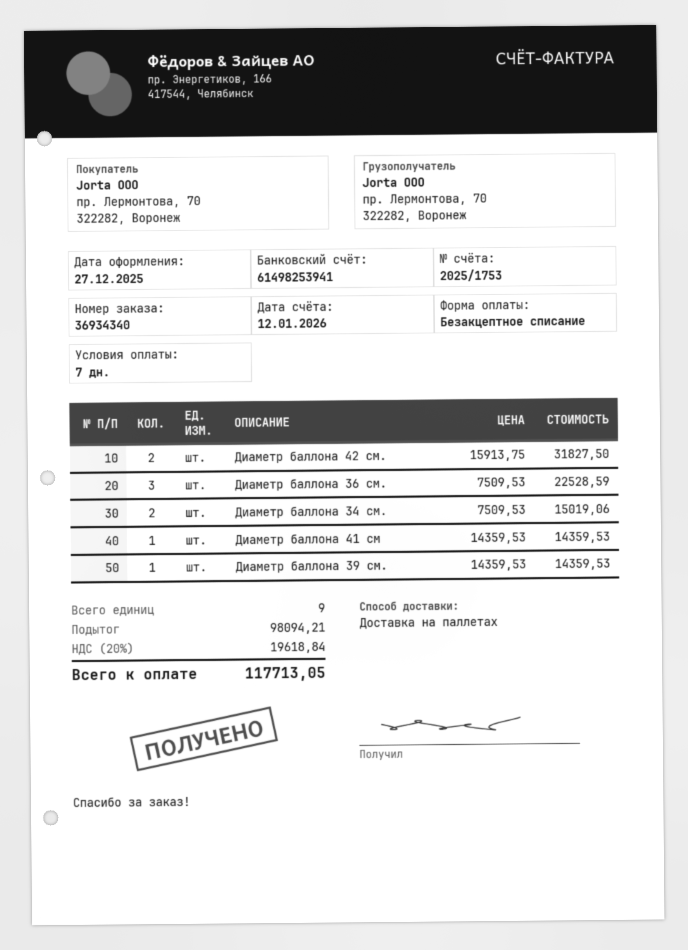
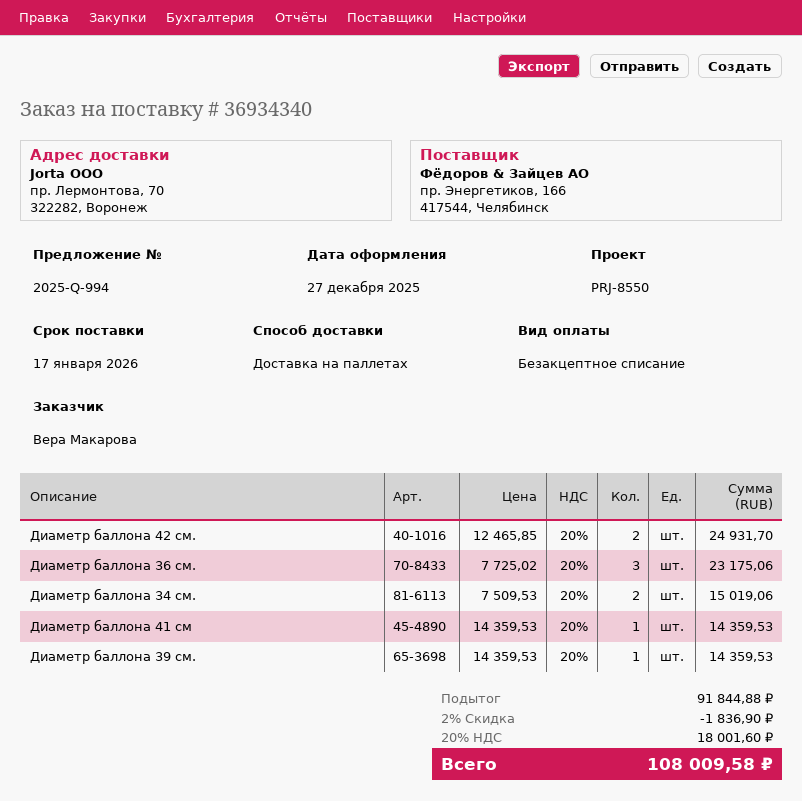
Диаметр баллона 42 см.: 2 x 15913.75 = 31827.50 -> 2 x 12465.85 = 24931.70
Диаметр баллона 36 см.: 3 x 7509.53 = 22528.59 -> 3 x 7725.02 = 23175.06
subtotal: 98094.21 -> 91844.88
discount: none -> 2% = 1836.90
tax: 20% = 19618.84 -> 20% = 18001.60
total: 117713.05 -> 108009.58

